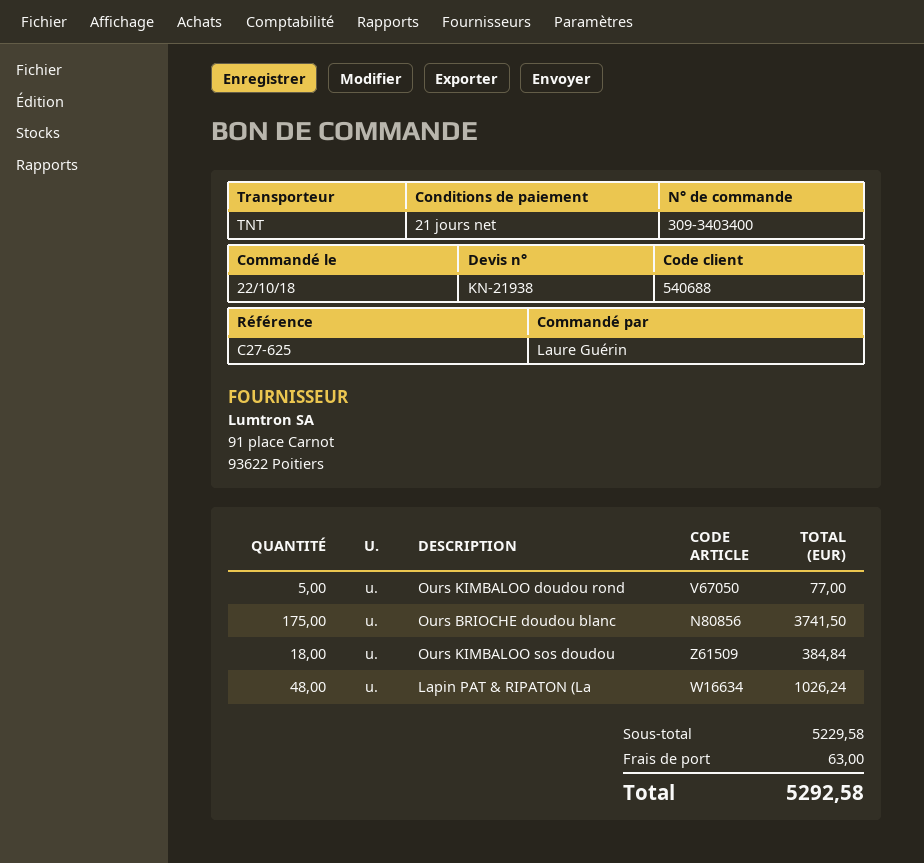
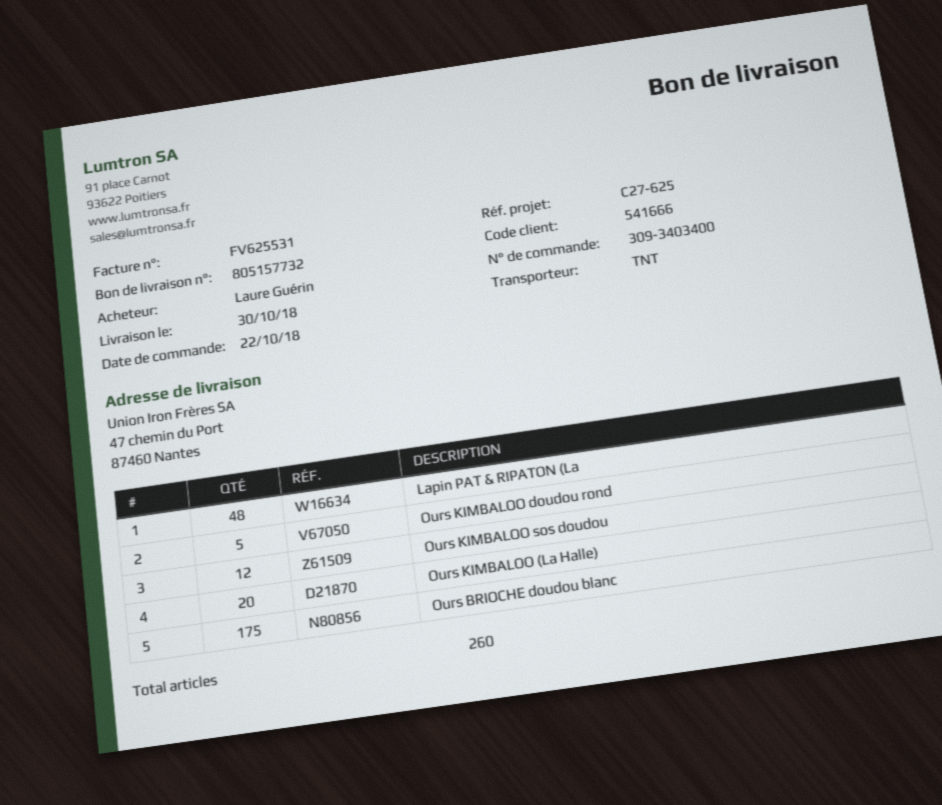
customer number: 540688 -> 541666
Ours KIMBALOO sos doudou: 18 -> 12
Ours KIMBALOO (La Halle): none -> 20

